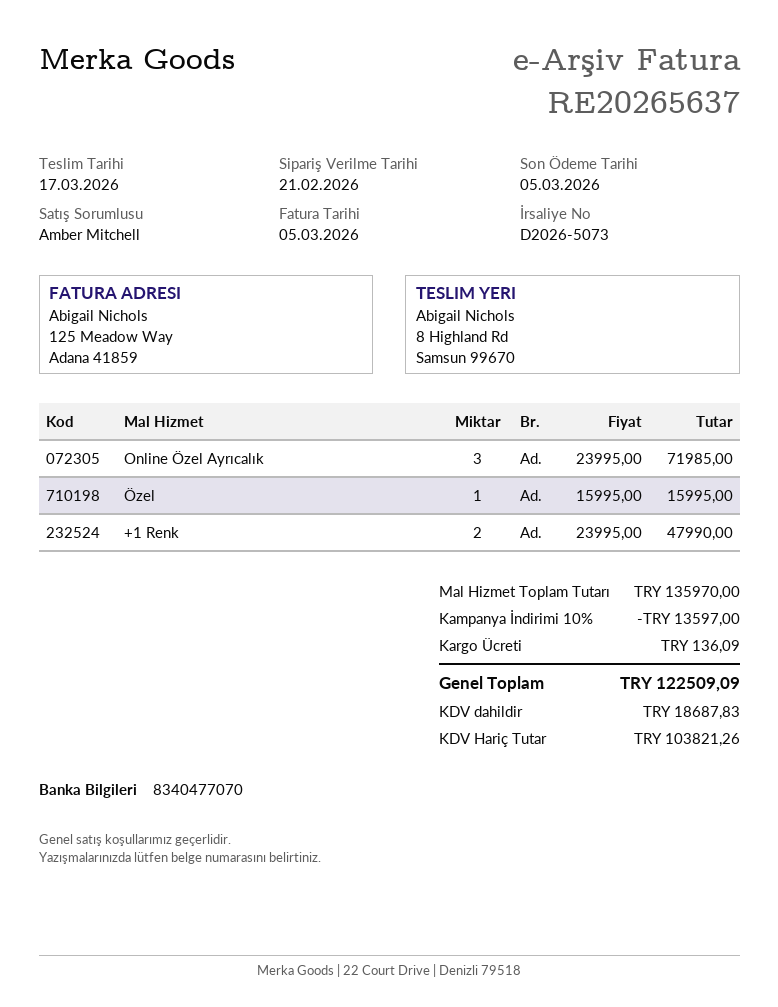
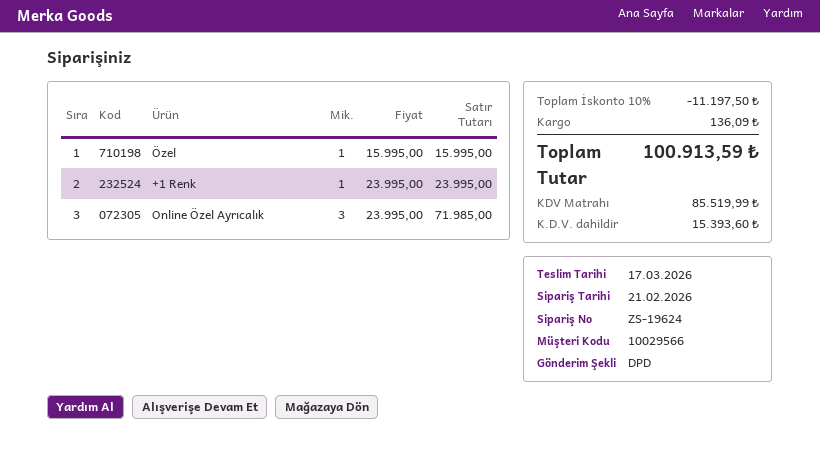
+1 Renk: 2 x 23995.00 = 47990.00 -> 1 x 23995.00 = 23995.00
discount: 10% = 13597.00 -> 10% = 11197.50
net: 103821.26 -> 85519.99
tax: 18687.83 -> 15393.60
total: 122509.09 -> 100913.59

